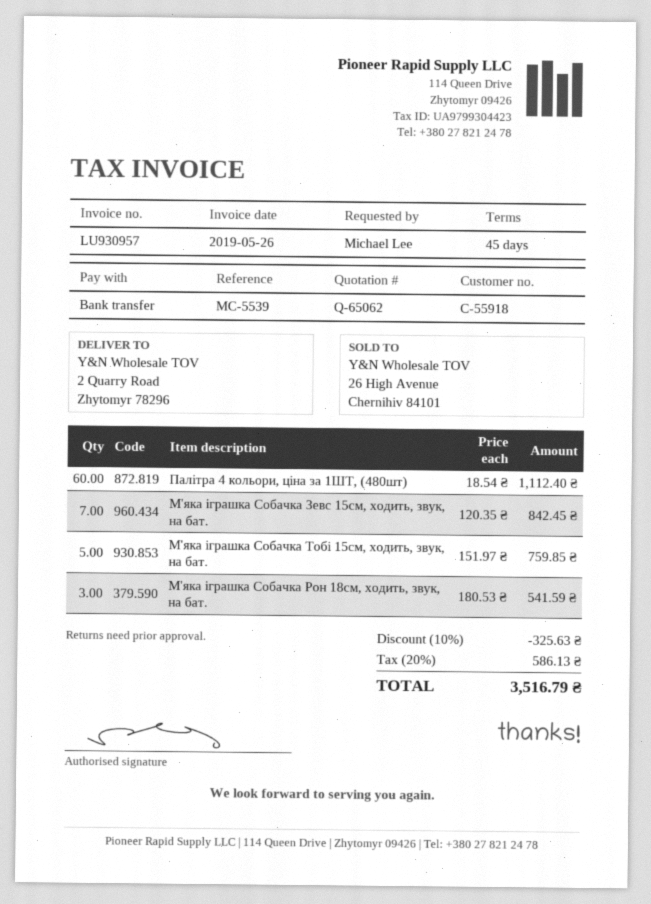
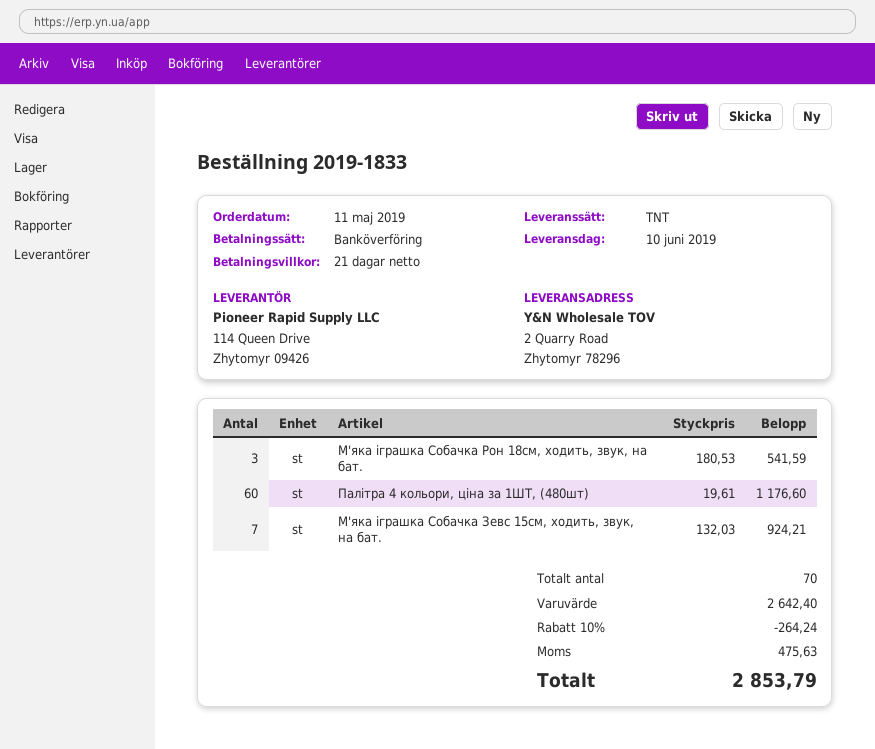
payment terms: 45 days -> 21 days
Палітра 4 кольори, ціна за 1ШТ, (480шт): 60 x 18.54 = 1112.40 -> 60 x 19.61 = 1176.60
М'яка іграшка Собачка Зевс 15см, ходить, звук, на бат.: 7 x 120.35 = 842.45 -> 7 x 132.03 = 924.21
М'яка іграшка Собачка Тобі 15см, ходить, звук, на бат.: 5 x 151.97 = 759.85 -> none
discount: 10% = 325.63 -> 10% = 264.24
tax: 586.13 -> 475.63
total: 3516.79 -> 2853.79

